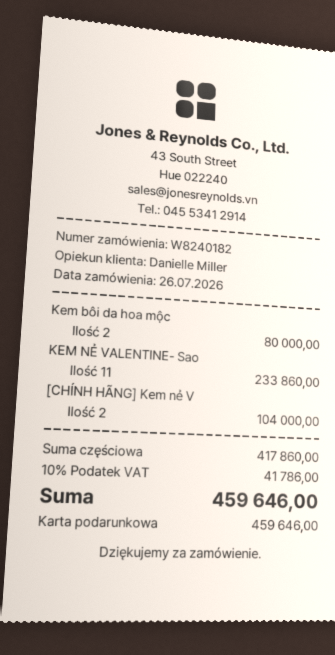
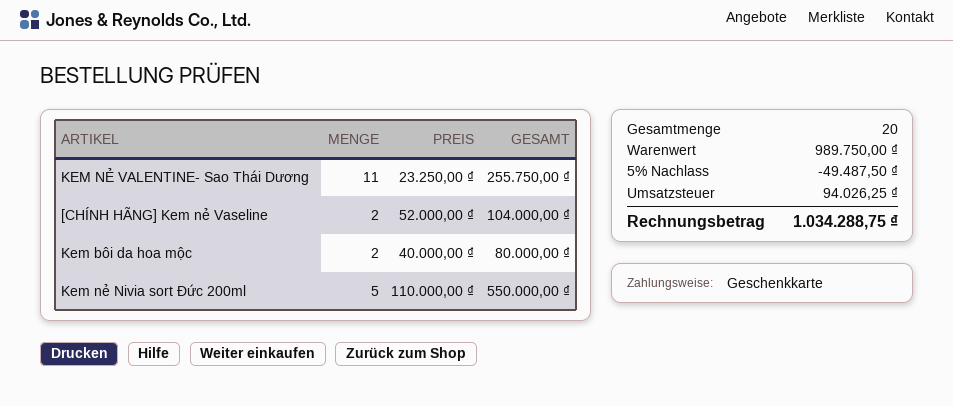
KEM NẺ VALENTINE- Sao: 11 for 233860.00 -> 11 for 255750.00
Kem nẻ Nivia sort Đức 200ml: none -> 5 for 550000.00
subtotal: 417860.00 -> 989750.00
discount: none -> 5% = 49487.50
tax: 41786.00 -> 94026.25
total: 459646.00 -> 1034288.75

